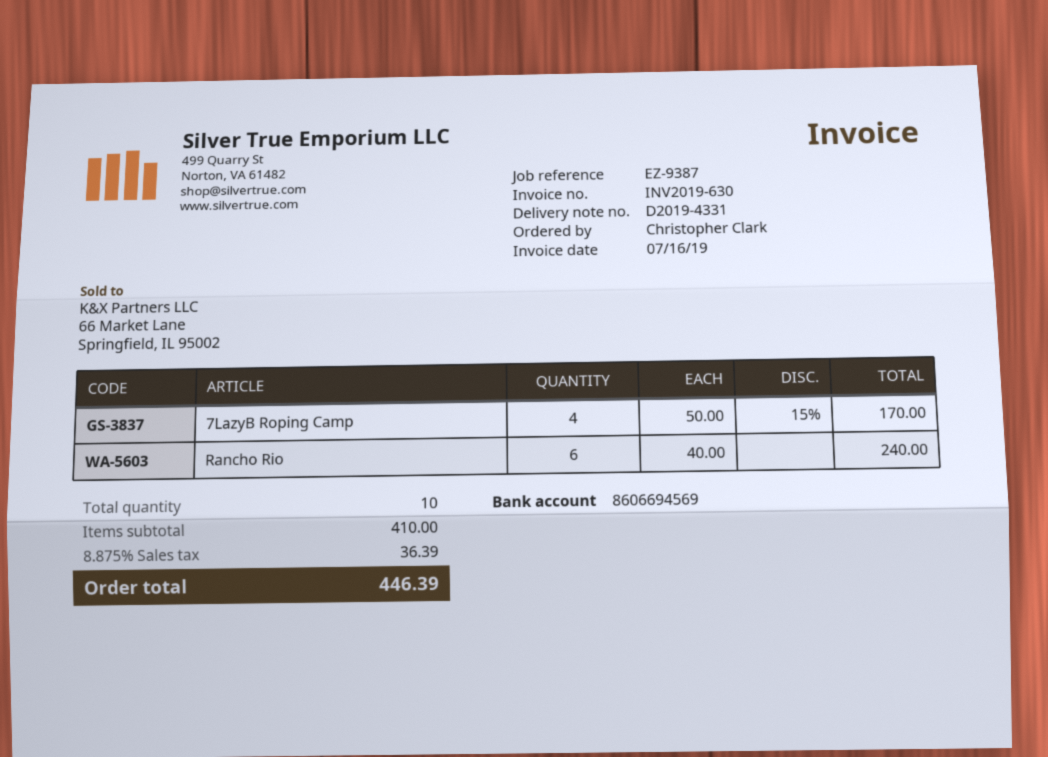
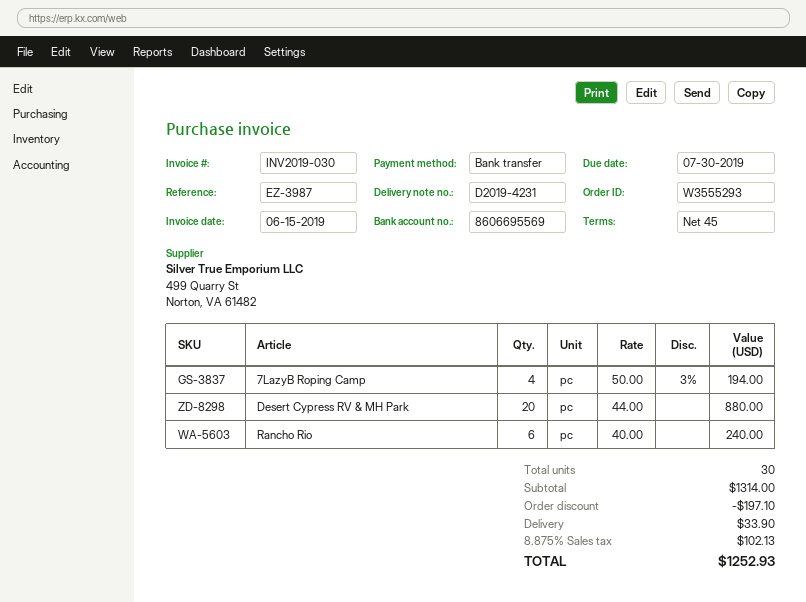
delivery note number: D2019-4331 -> D2019-4231
invoice number: INV2019-630 -> INV2019-030
invoice date: 2019-07-16 -> 2019-06-15
reference: EZ-9387 -> EZ-3987
bank account: 8606694569 -> 8606695569
7LazyB Roping Camp: 4 x 50.00 - 15% = 170.00 -> 4 x 50.00 - 3% = 194.00
Desert Cypress RV & MH Park: none -> 20 x 44.00 = 880.00
total quantity: 10 -> 30
subtotal: 410.00 -> 1314.00
discount: none -> 197.10
shipping: none -> 33.90
tax: 8.875% = 36.39 -> 8.875% = 102.13
total: 446.39 -> 1252.93

